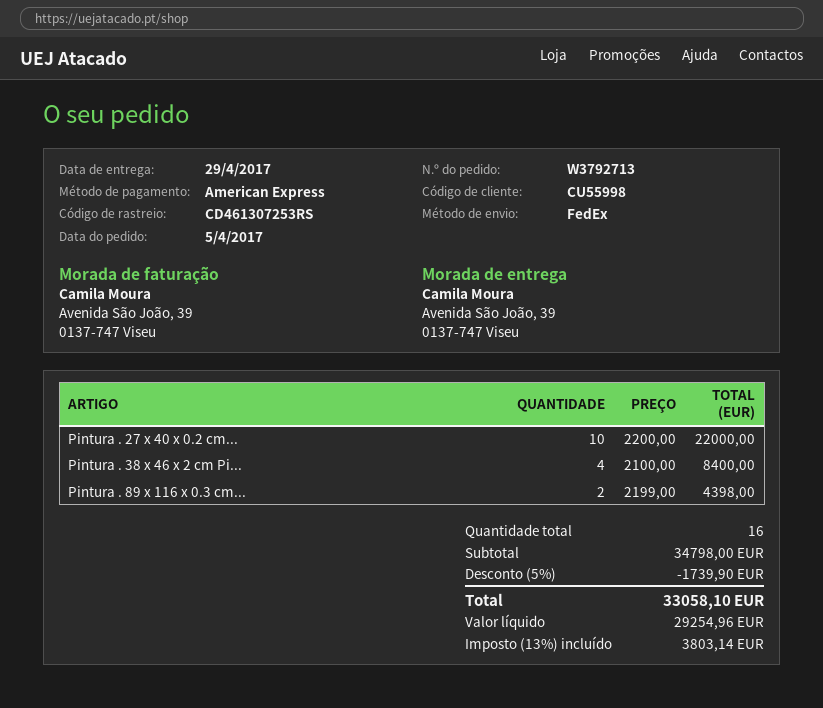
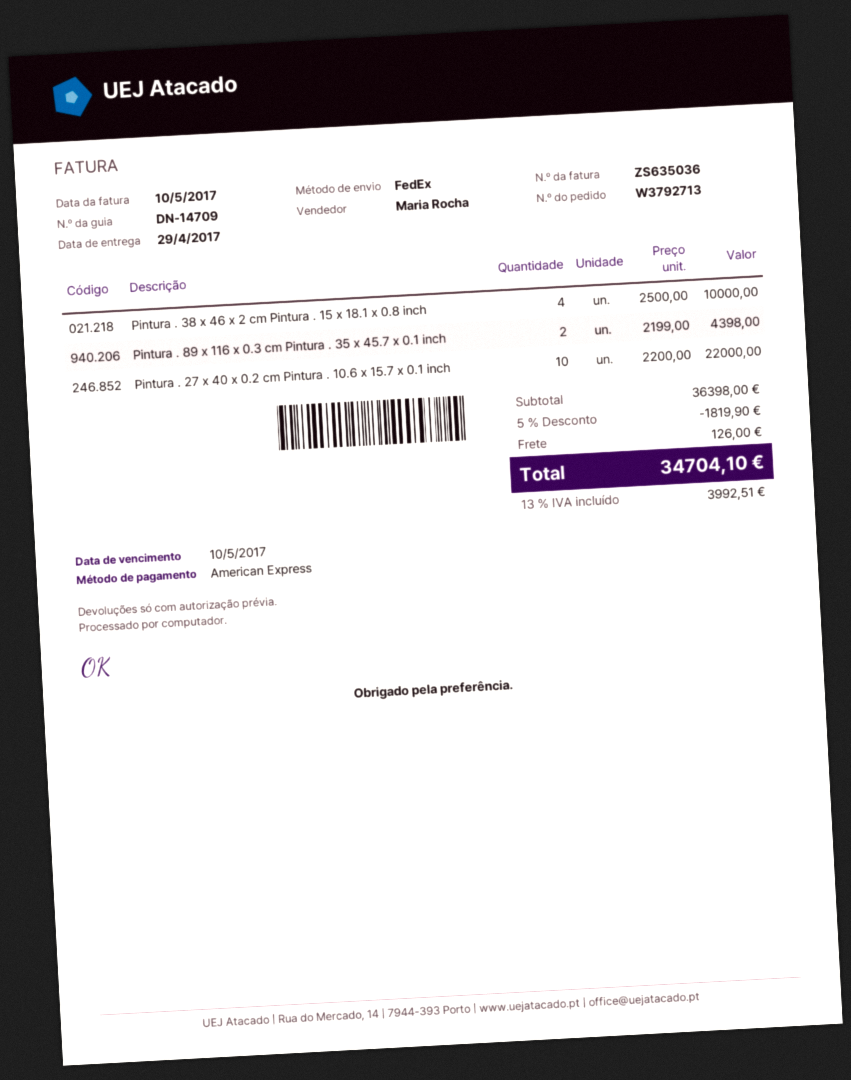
Pintura . 38 x 46 x 2 cm Pi...: 4 x 2100.00 = 8400.00 -> 4 x 2500.00 = 10000.00
subtotal: 34798.00 -> 36398.00
discount: 5% = 1739.90 -> 5% = 1819.90
shipping: none -> 126.00
tax: 13% = 3803.14 -> 13% = 3992.51
total: 33058.10 -> 34704.10

